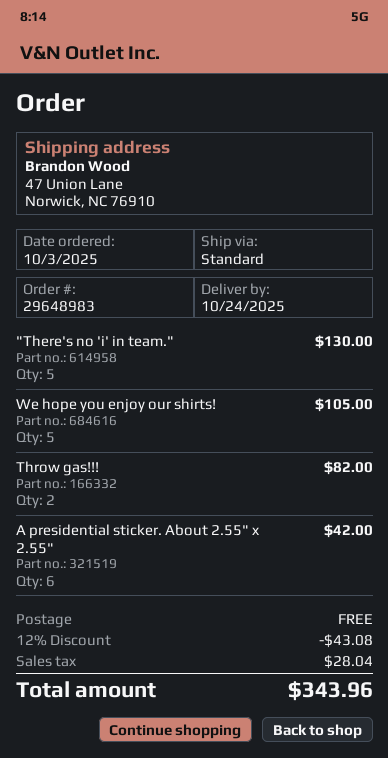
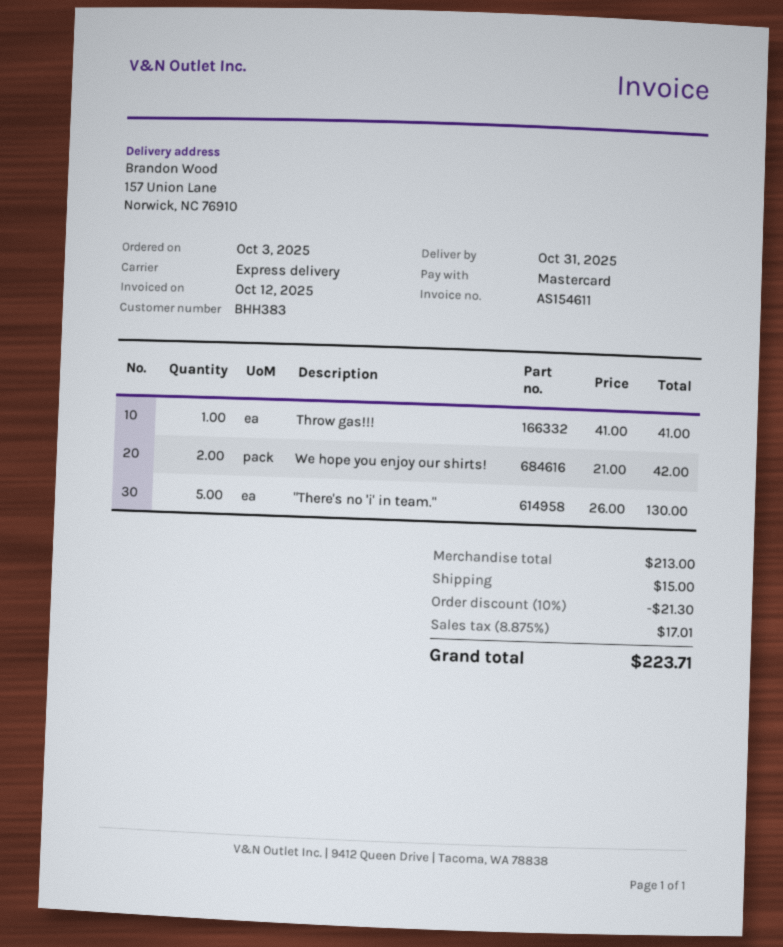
delivery date: 2025-10-24 -> 2025-10-31
shipping method: standard -> express
ship to: 47 Union Lane, Norwick, NC 76910 -> 157 Union Lane, Norwick, NC 76910
We hope you enjoy our shirts!: 5 for 105.00 -> 2 for 42.00
Throw gas!!!: 2 for 82.00 -> 1 for 41.00
A presidential sticker. About 2.55" x 2.55": 6 for 42.00 -> none
discount: 12% = 43.08 -> 10% = 21.30
shipping: 0.00 -> 15.00
tax: 28.04 -> 17.01
total: 343.96 -> 223.71

